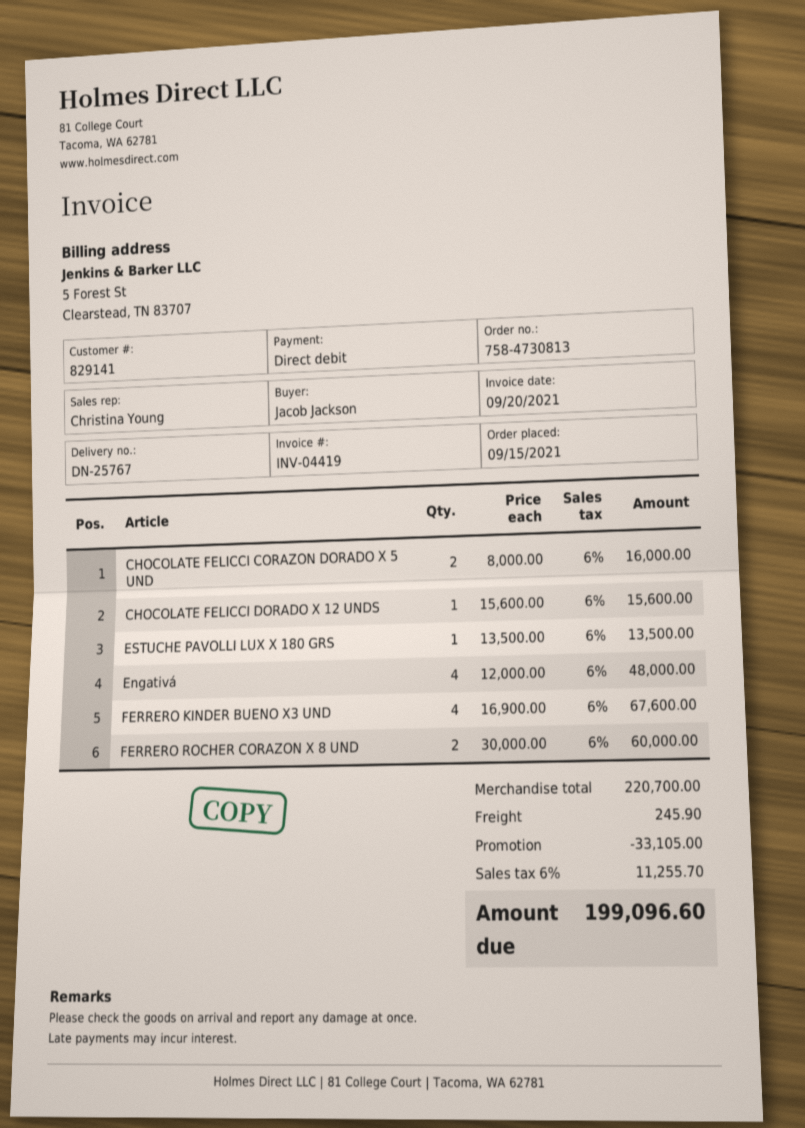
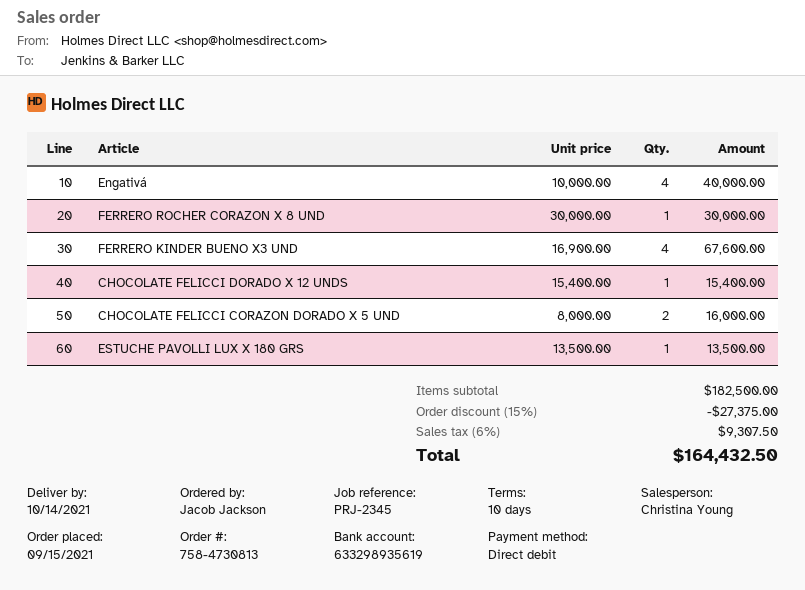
CHOCOLATE FELICCI DORADO X 12 UNDS: 1 x 15600.00 = 15600.00 -> 1 x 15400.00 = 15400.00
Engativá: 4 x 12000.00 = 48000.00 -> 4 x 10000.00 = 40000.00
FERRERO ROCHER CORAZON X 8 UND: 2 x 30000.00 = 60000.00 -> 1 x 30000.00 = 30000.00
subtotal: 220700.00 -> 182500.00
discount: 33105.00 -> 27375.00
shipping: 245.90 -> none
tax: 6% = 11255.70 -> 6% = 9307.50
total: 199096.60 -> 164432.50

